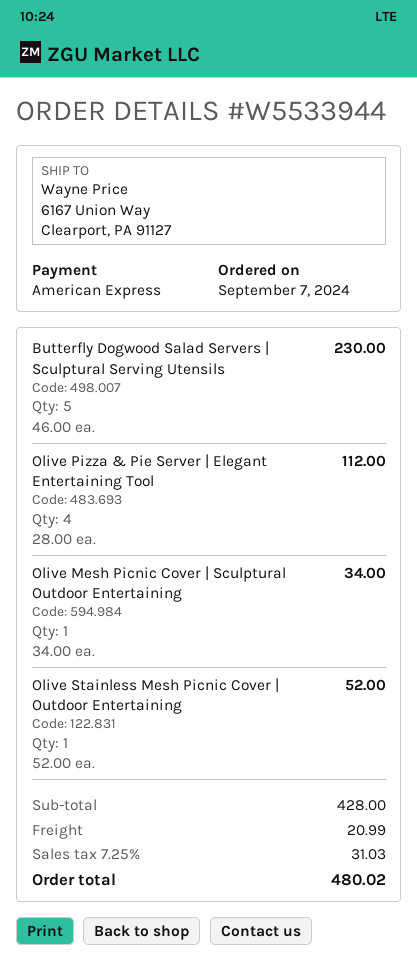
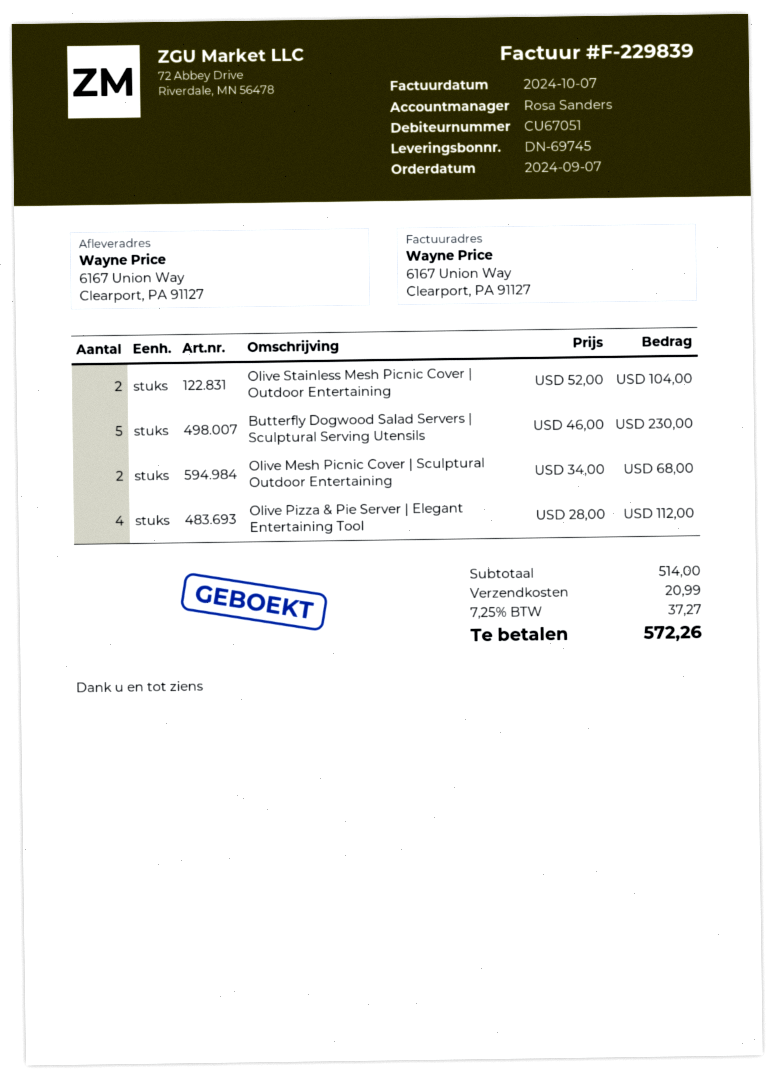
Olive Mesh Picnic Cover | Sculptural Outdoor Entertaining: 1 x 34.00 = 34.00 -> 2 x 34.00 = 68.00
Olive Stainless Mesh Picnic Cover | Outdoor Entertaining: 1 x 52.00 = 52.00 -> 2 x 52.00 = 104.00
subtotal: 428.00 -> 514.00
tax: 7.25% = 31.03 -> 7.25% = 37.27
total: 480.02 -> 572.26

